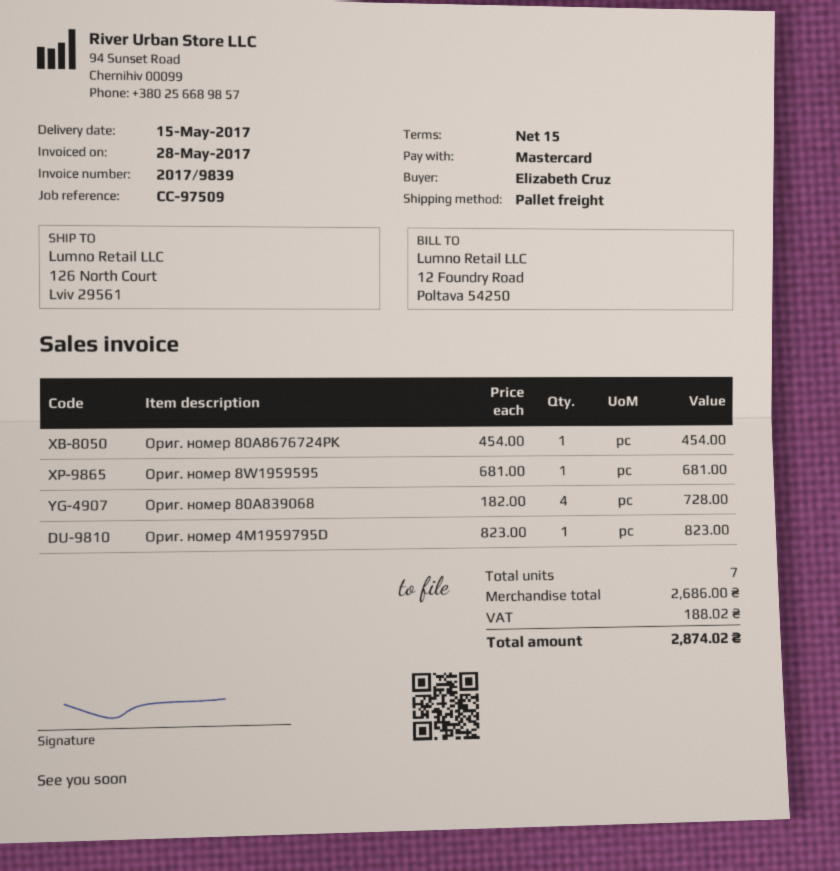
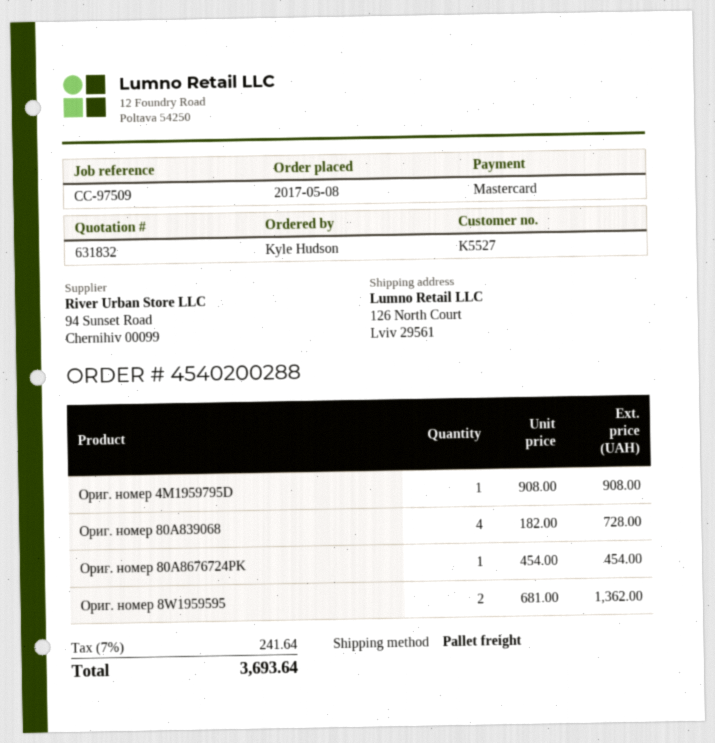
ordered by: Elizabeth Cruz -> Kyle Hudson
Ориг. номер 8W1959595: 1 x 681.00 = 681.00 -> 2 x 681.00 = 1362.00
Ориг. номер 4M1959795D: 1 x 823.00 = 823.00 -> 1 x 908.00 = 908.00
tax: 188.02 -> 241.64
total: 2874.02 -> 3693.64

